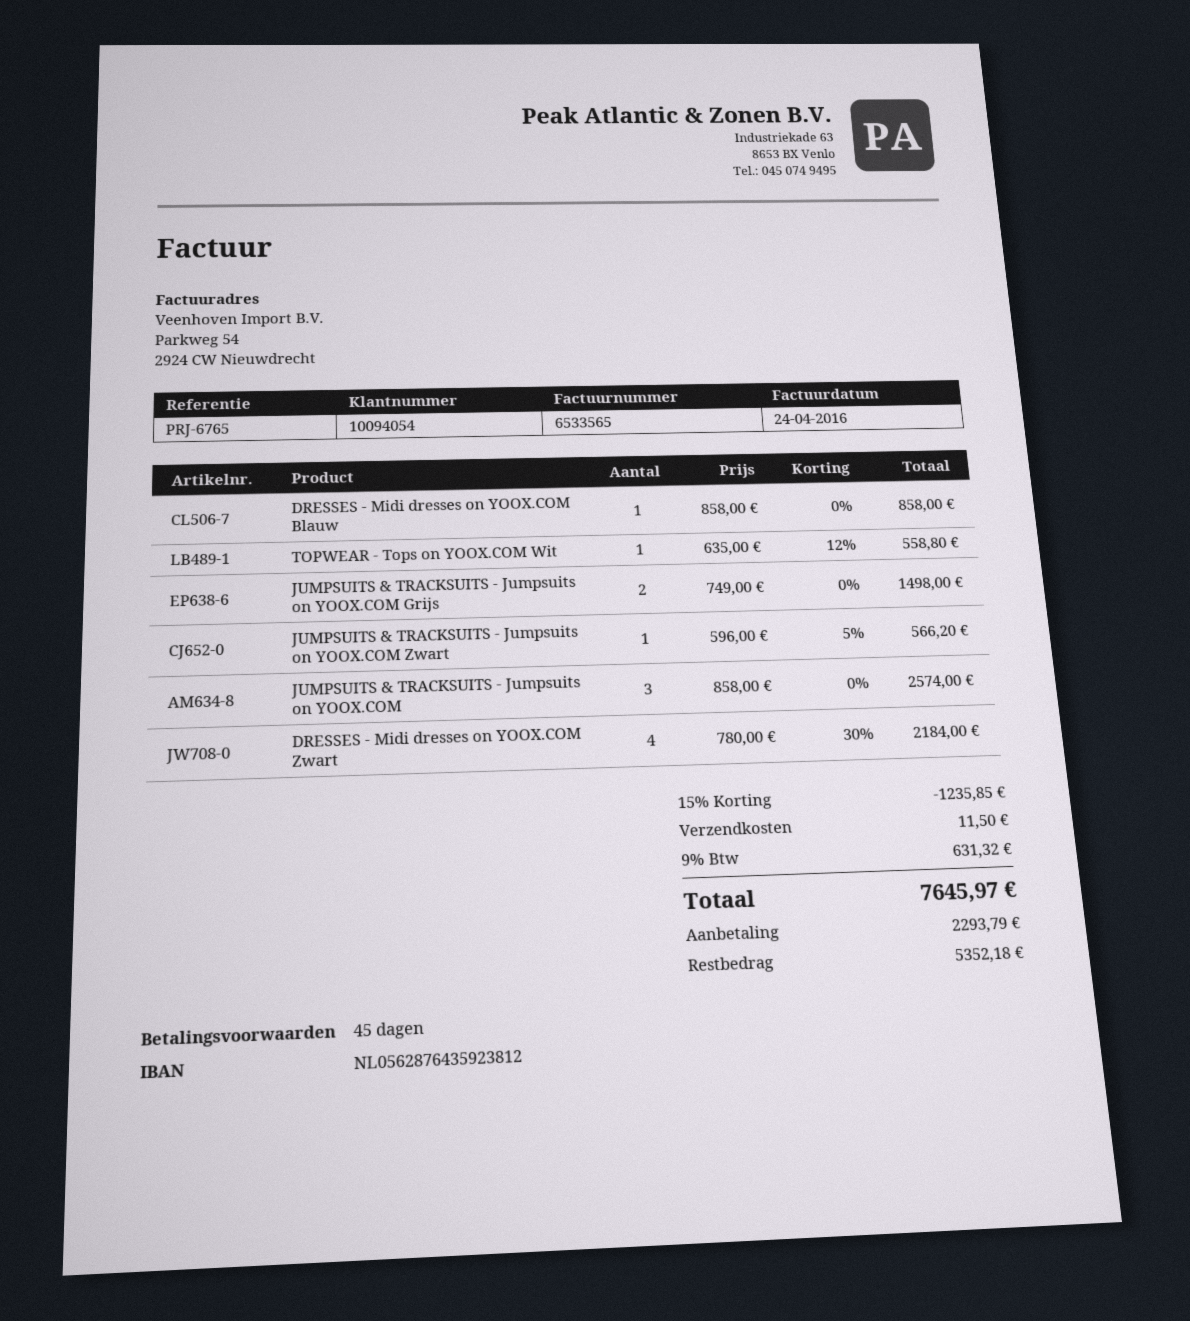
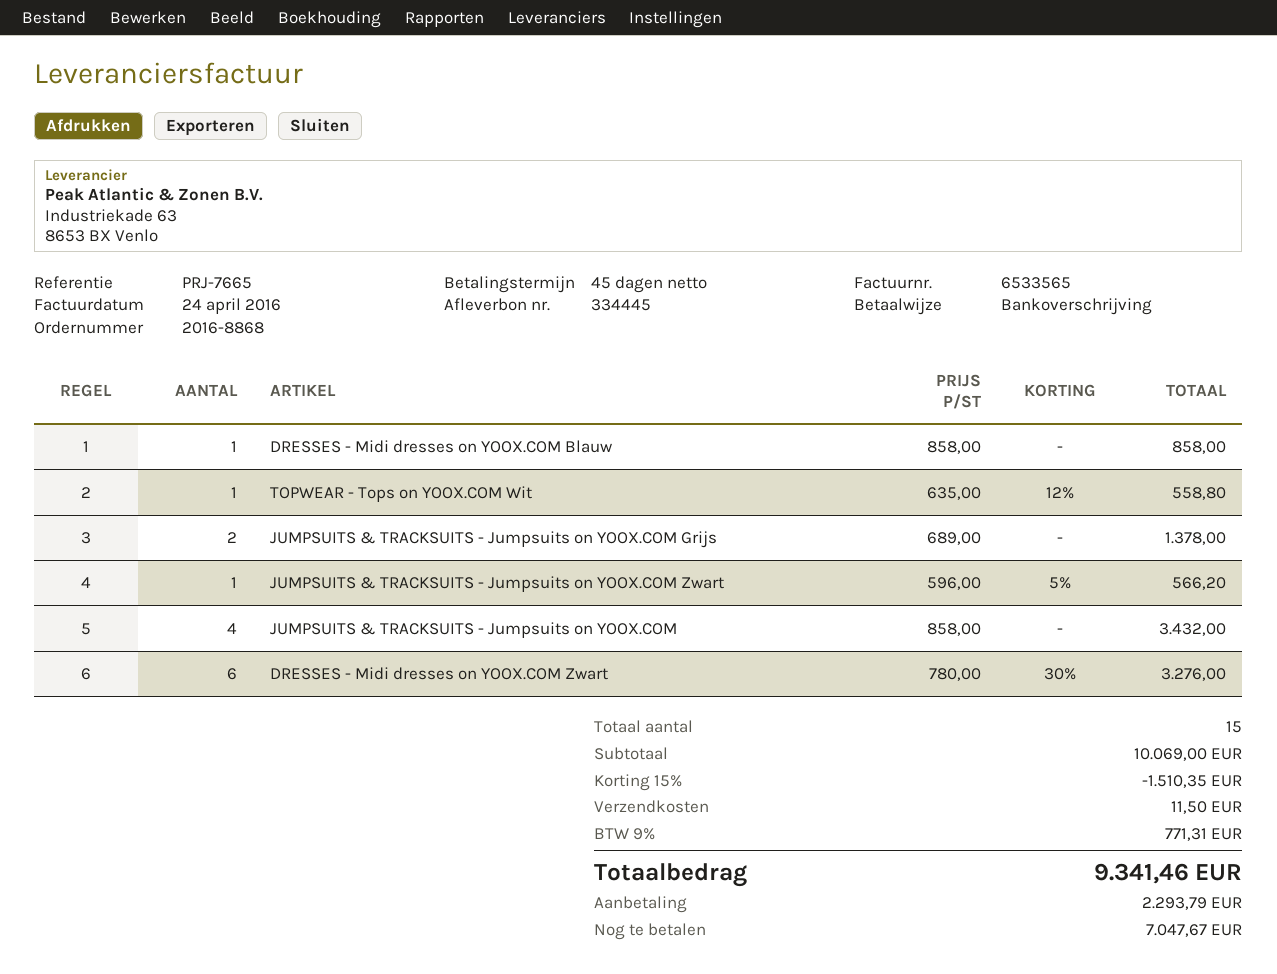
reference: PRJ-6765 -> PRJ-7665
JUMPSUITS & TRACKSUITS - Jumpsuits on YOOX.COM Grijs: 2 x 749.00 = 1498.00 -> 2 x 689.00 = 1378.00
JUMPSUITS & TRACKSUITS - Jumpsuits on YOOX.COM: 3 x 858.00 = 2574.00 -> 4 x 858.00 = 3432.00
DRESSES - Midi dresses on YOOX.COM Zwart: 4 x 780.00 - 30% = 2184.00 -> 6 x 780.00 - 30% = 3276.00
discount: 15% = 1235.85 -> 15% = 1510.35
tax: 9% = 631.32 -> 9% = 771.31
total: 7645.97 -> 9341.46
balance: 5352.18 -> 7047.67

